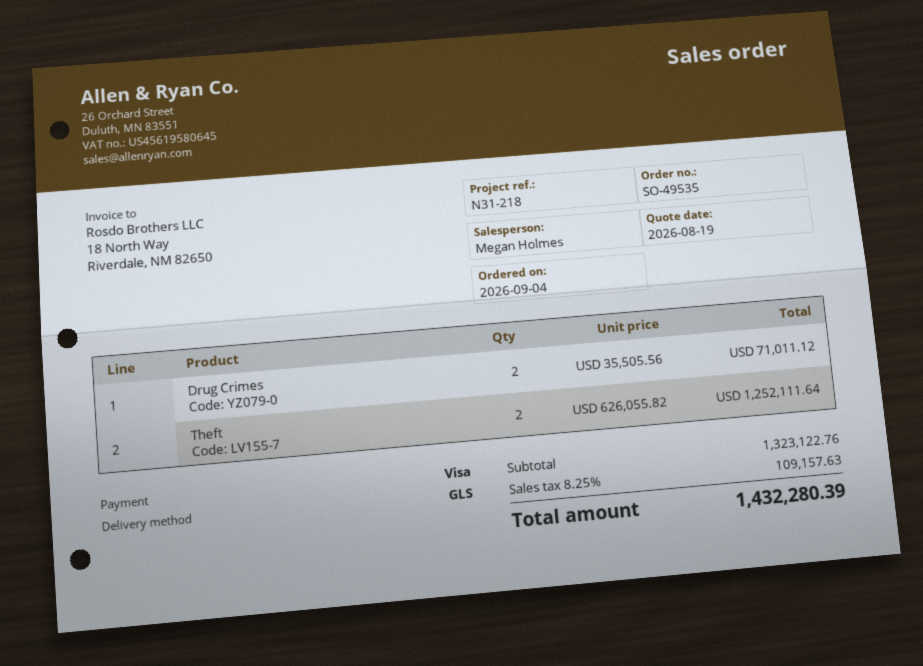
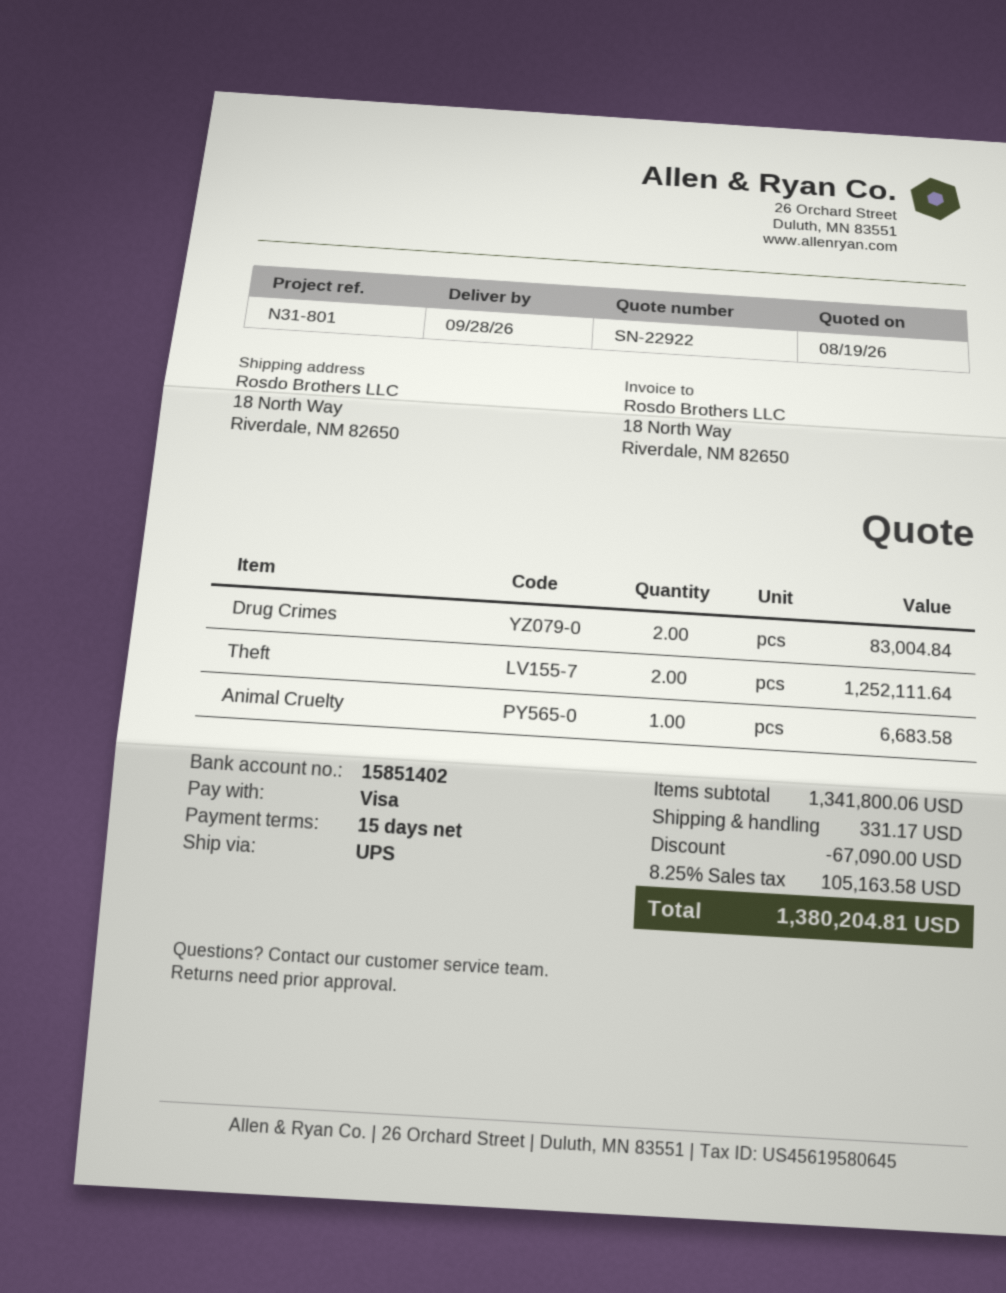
reference: N31-218 -> N31-801
shipping method: GLS -> UPS
Drug Crimes: 2 for 71011.12 -> 2 for 83004.84
Animal Cruelty: none -> 1 for 6683.58
subtotal: 1323122.76 -> 1341800.06
discount: none -> 67090.00
shipping: none -> 331.17
tax: 8.25% = 109157.63 -> 8.25% = 105163.58
total: 1432280.39 -> 1380204.81

